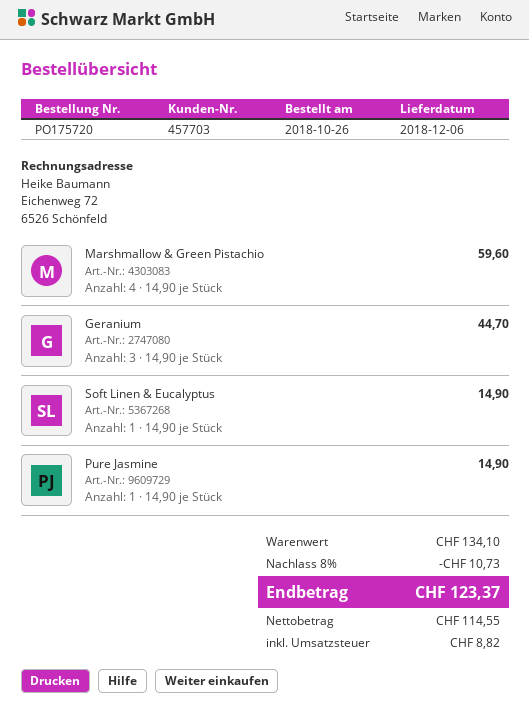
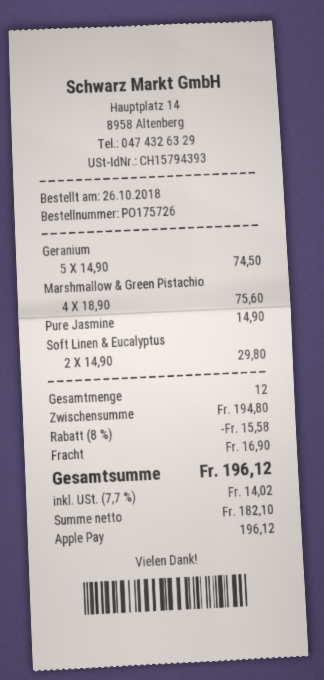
order number: PO175720 -> PO175726
Marshmallow & Green Pistachio: 4 x 14.90 = 59.60 -> 4 x 18.90 = 75.60
Geranium: 3 x 14.90 = 44.70 -> 5 x 14.90 = 74.50
Soft Linen & Eucalyptus: 1 x 14.90 = 14.90 -> 2 x 14.90 = 29.80
subtotal: 134.10 -> 194.80
discount: 8% = 10.73 -> 8% = 15.58
shipping: none -> 16.90
net: 114.55 -> 182.10
tax: 8.82 -> 14.02
total: 123.37 -> 196.12

